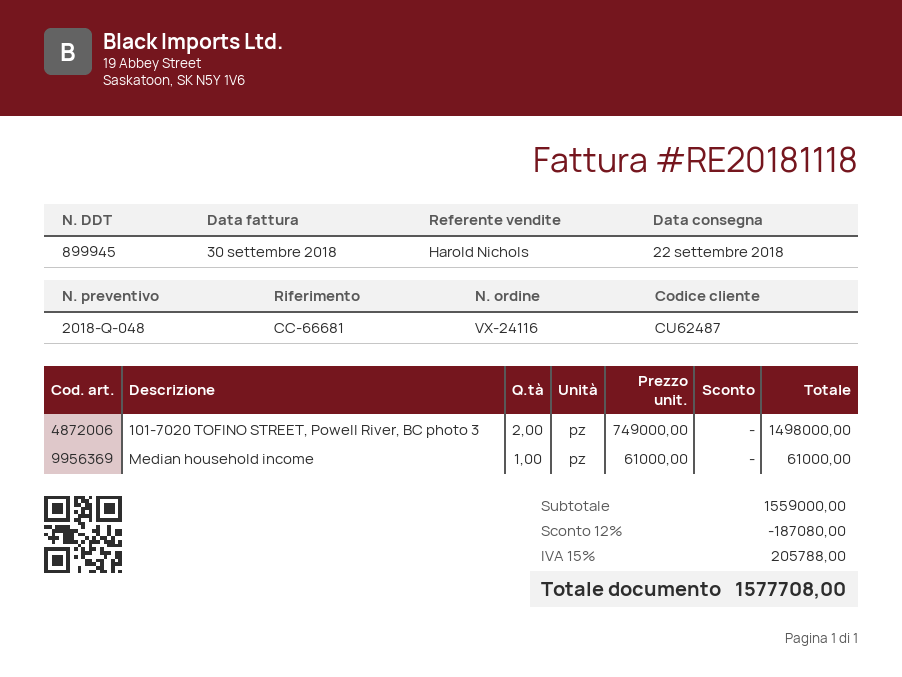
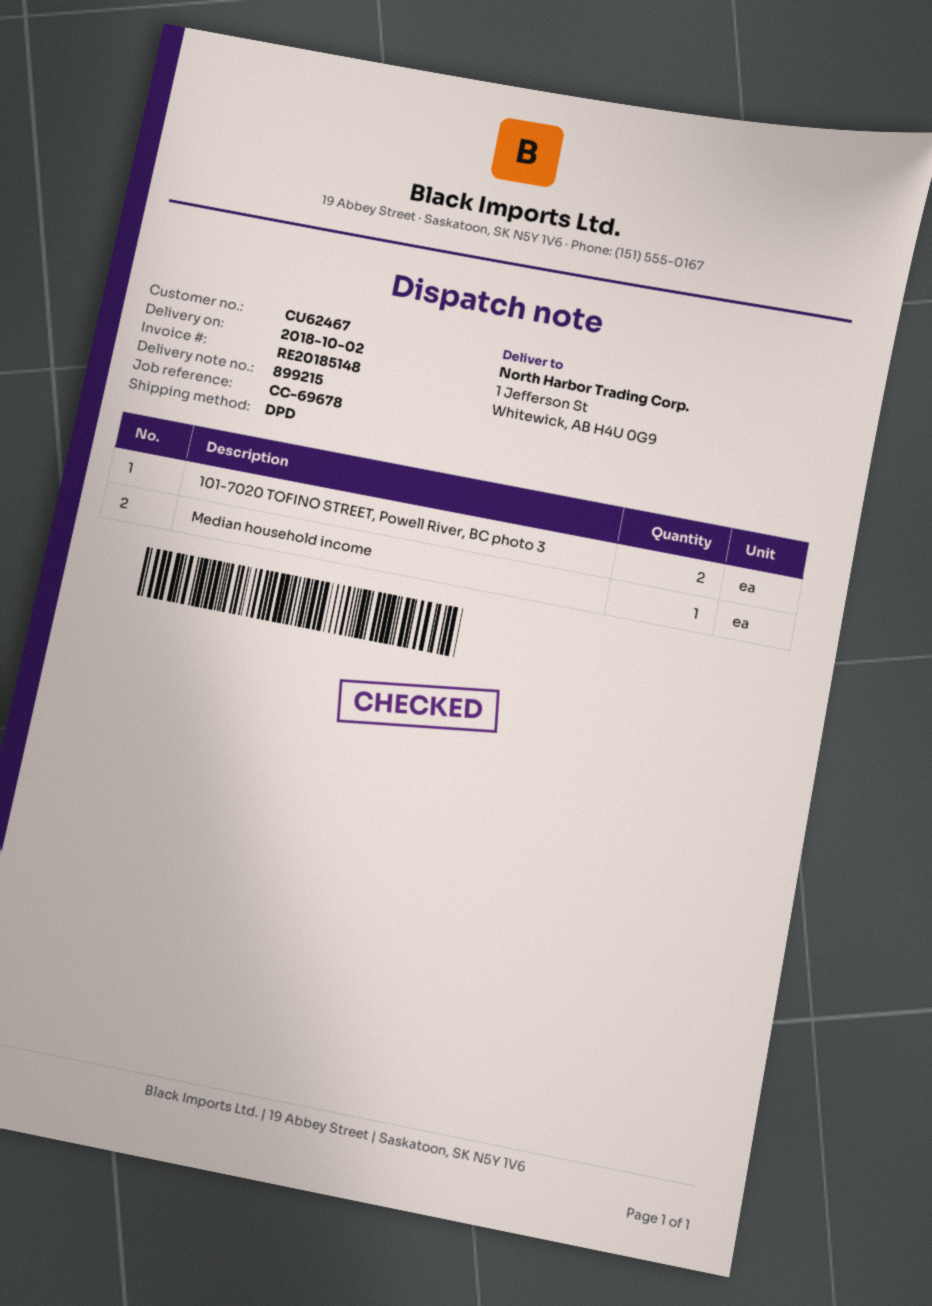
delivery note number: 899945 -> 899215
delivery date: 2018-09-22 -> 2018-10-02
invoice number: RE20181118 -> RE20185148
customer number: CU62487 -> CU62467
reference: CC-66681 -> CC-69678

